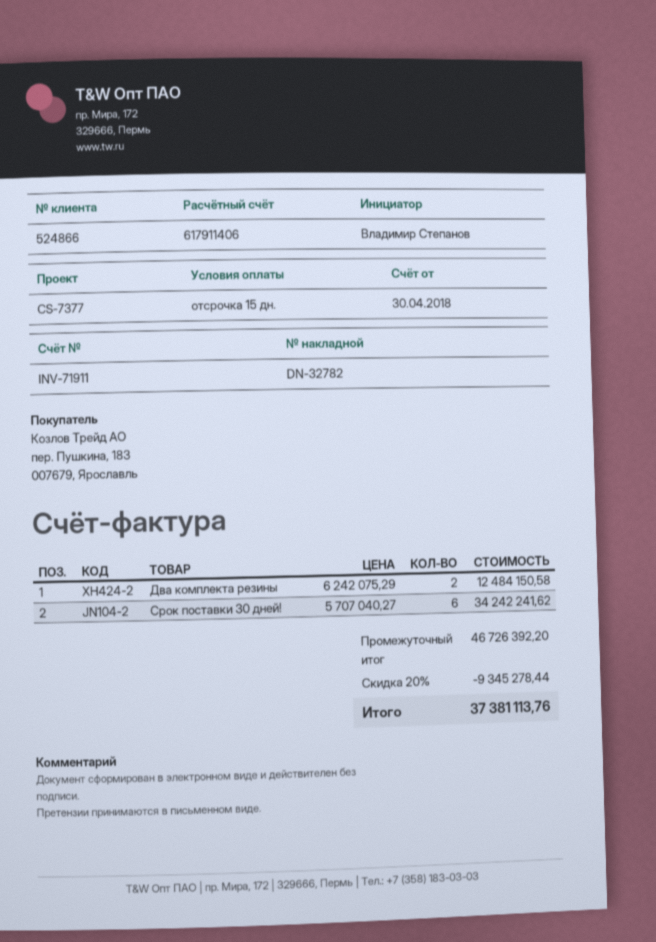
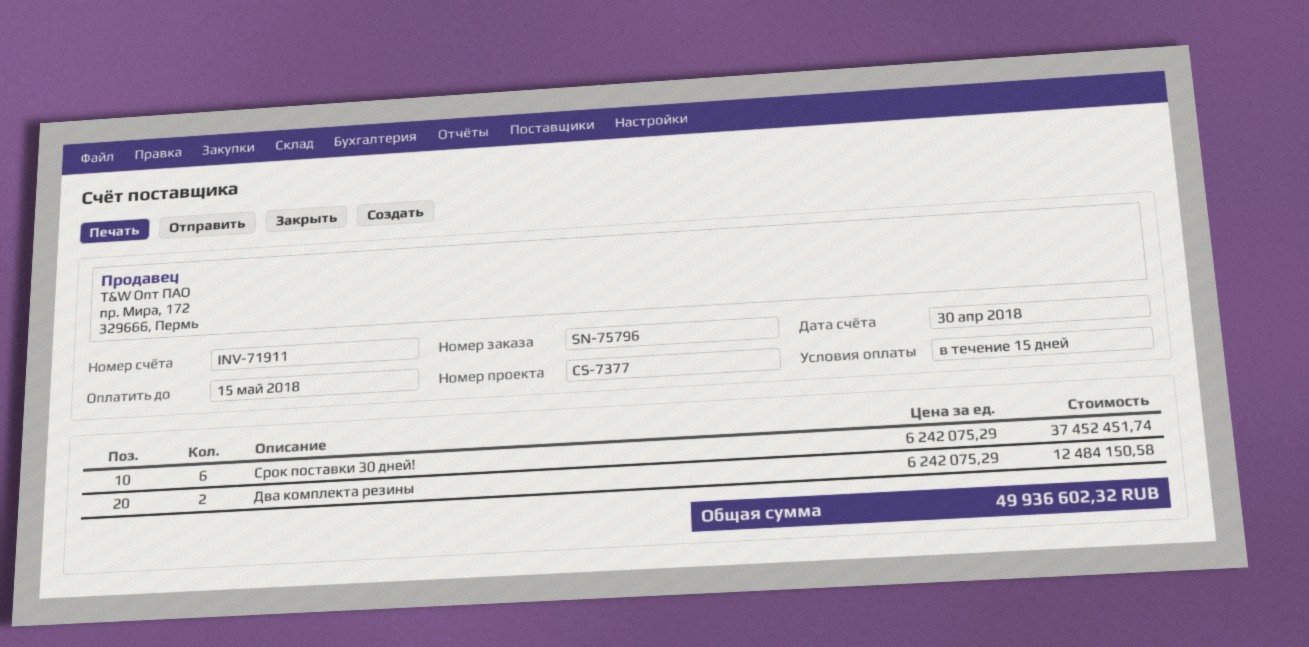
Срок поставки 30 дней!: 6 x 5707040.27 = 34242241.62 -> 6 x 6242075.29 = 37452451.74
discount: 20% = 9345278.44 -> none
total: 37381113.76 -> 49936602.32

